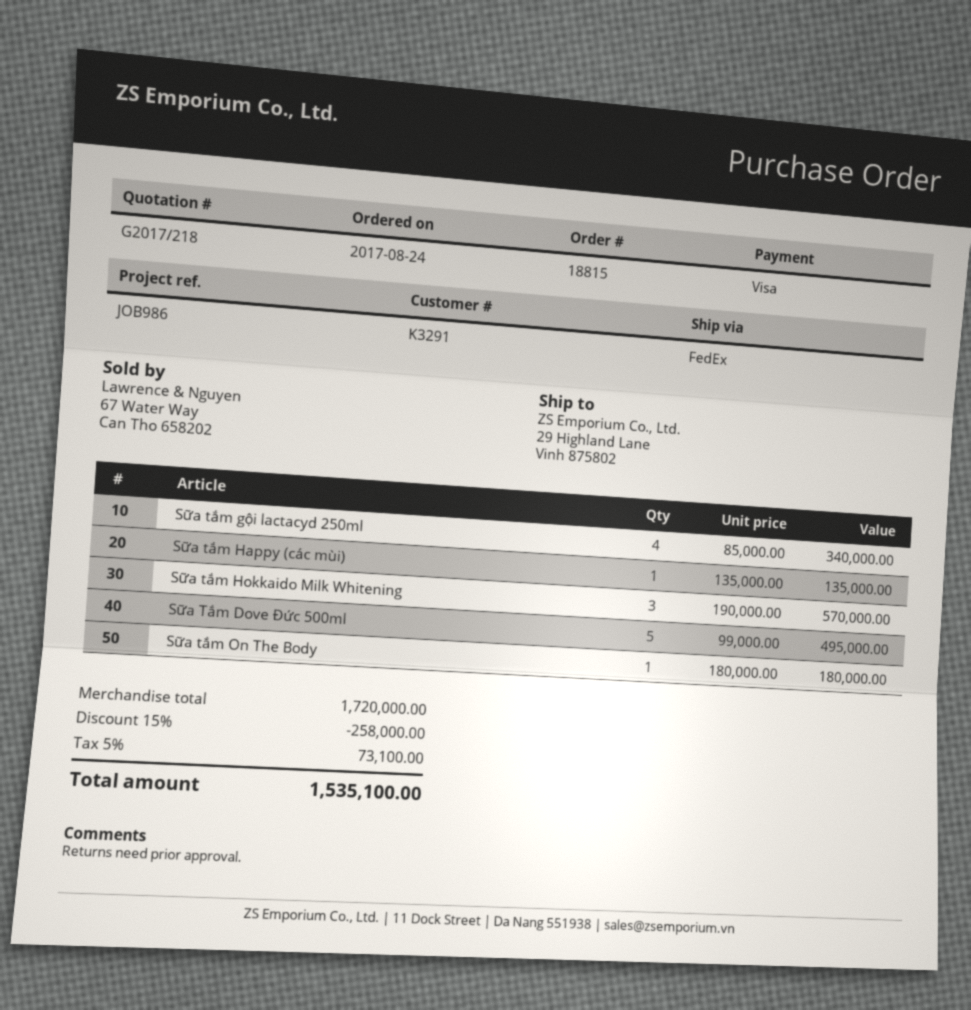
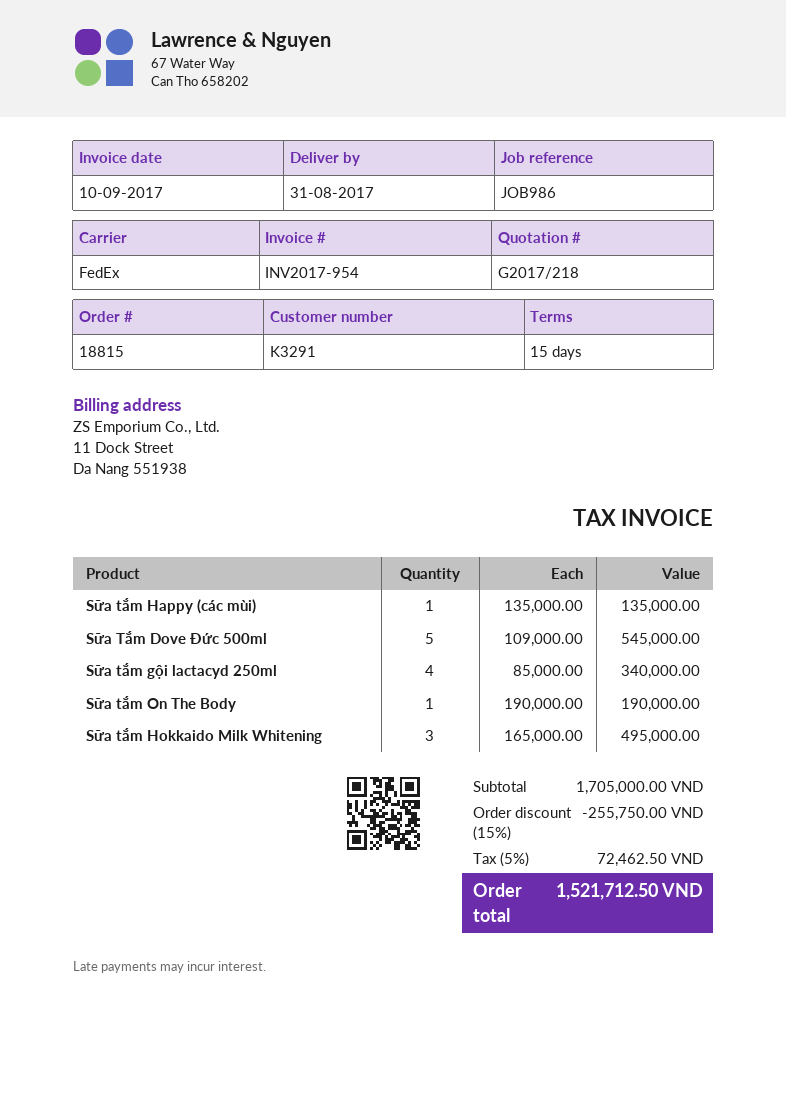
Sữa tắm Hokkaido Milk Whitening: 3 x 190000.00 = 570000.00 -> 3 x 165000.00 = 495000.00
Sữa Tắm Dove Đức 500ml: 5 x 99000.00 = 495000.00 -> 5 x 109000.00 = 545000.00
Sữa tắm On The Body: 1 x 180000.00 = 180000.00 -> 1 x 190000.00 = 190000.00
subtotal: 1720000.00 -> 1705000.00
discount: 15% = 258000.00 -> 15% = 255750.00
tax: 5% = 73100.00 -> 5% = 72462.50
total: 1535100.00 -> 1521712.50

